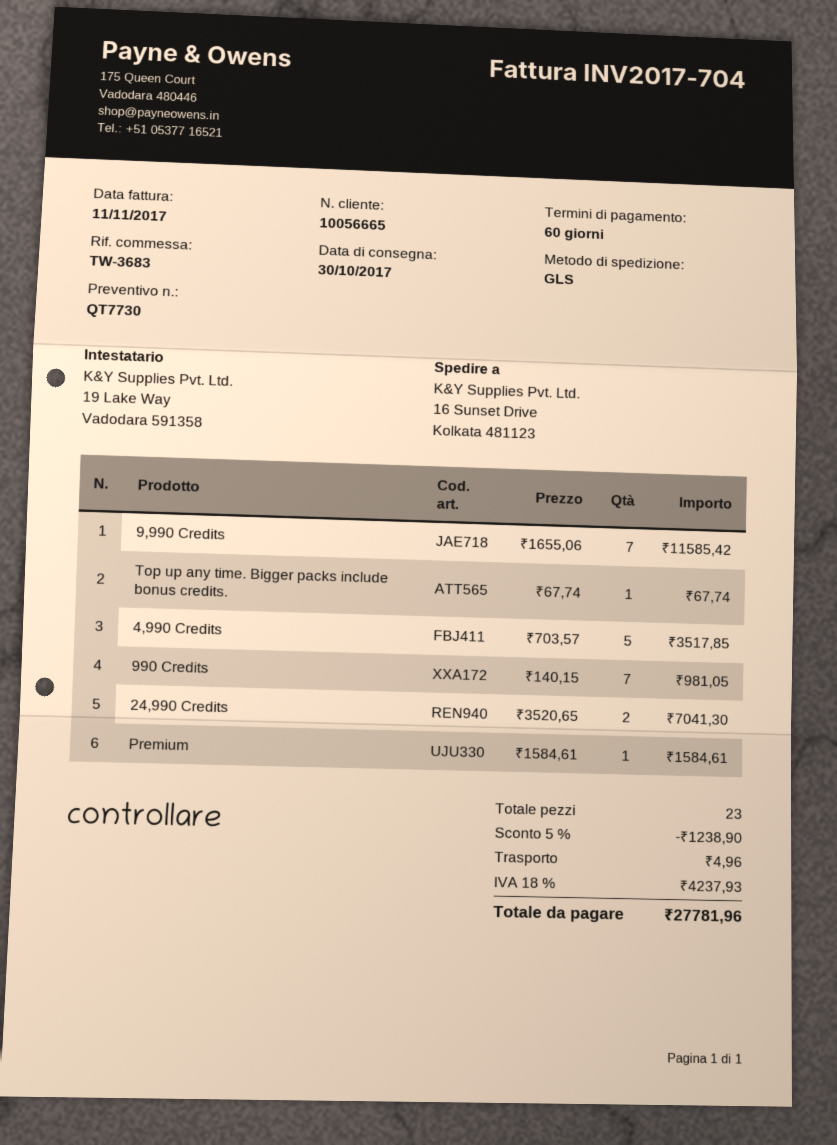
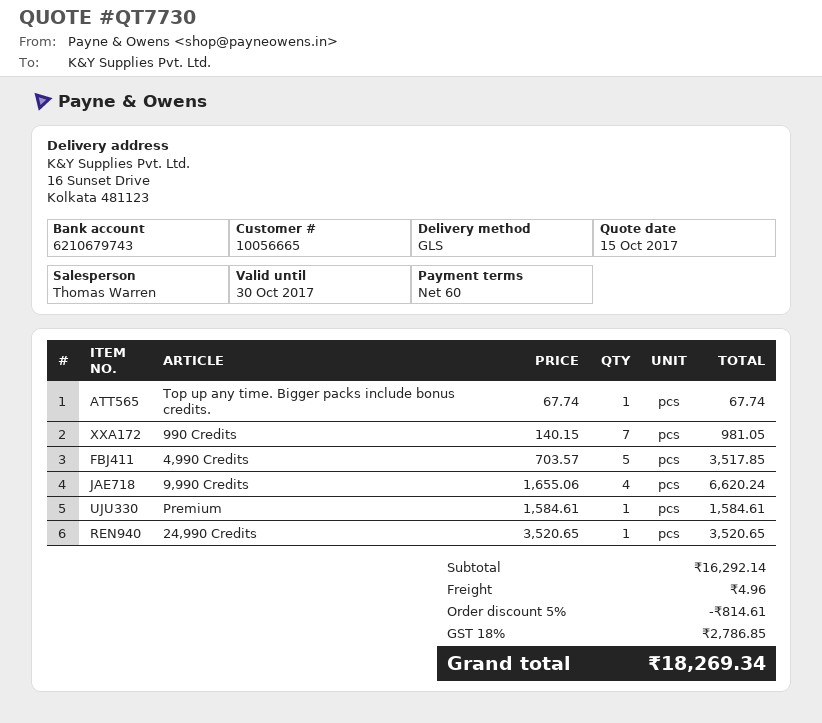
9,990 Credits: 7 x 1655.06 = 11585.42 -> 4 x 1655.06 = 6620.24
24,990 Credits: 2 x 3520.65 = 7041.30 -> 1 x 3520.65 = 3520.65
discount: 5% = 1238.90 -> 5% = 814.61
tax: 18% = 4237.93 -> 18% = 2786.85
total: 27781.96 -> 18269.34

